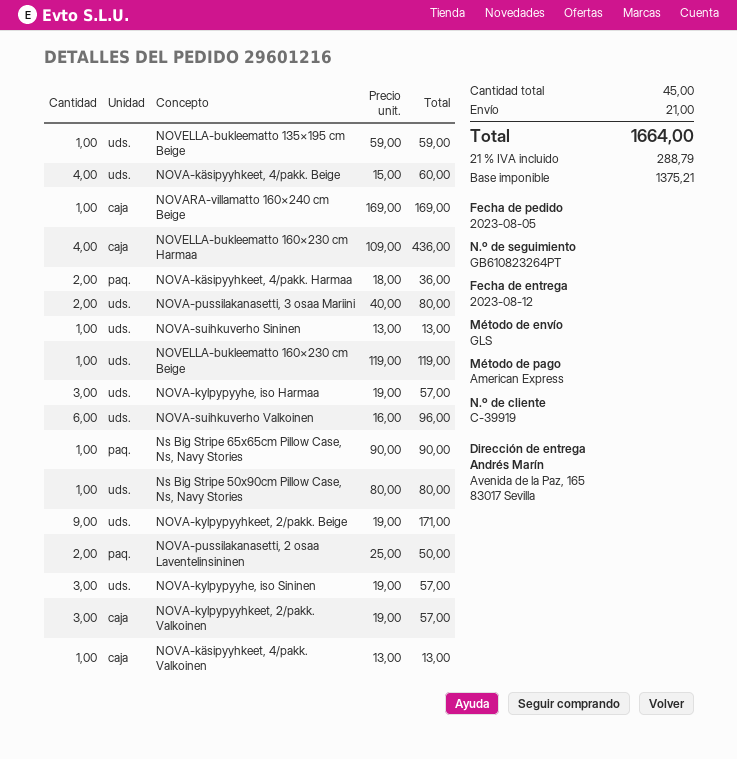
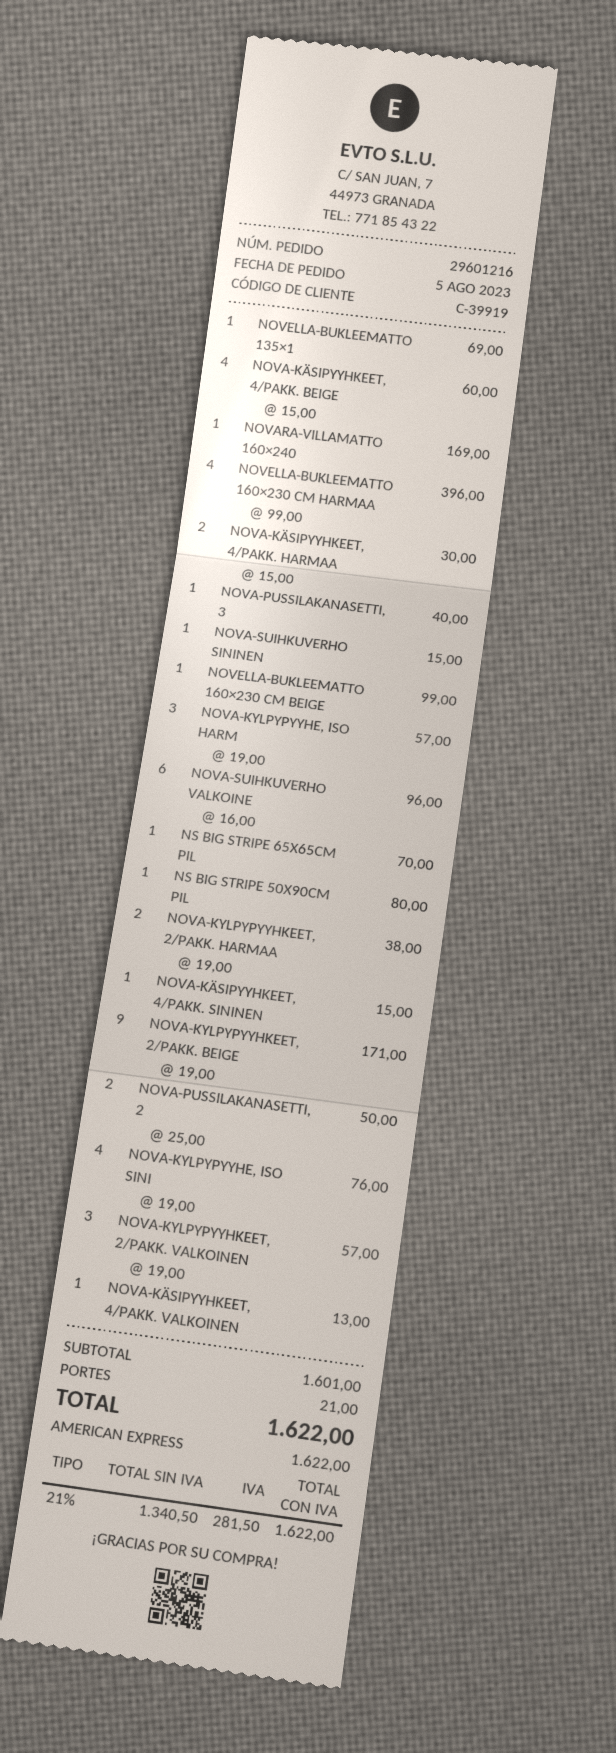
NOVELLA-bukleematto 135×195 cm Beige: 1 x 59.00 = 59.00 -> 1 x 69.00 = 69.00
NOVELLA-bukleematto 160×230 cm Harmaa: 4 x 109.00 = 436.00 -> 4 x 99.00 = 396.00
NOVA-käsipyyhkeet, 4/pakk. Harmaa: 2 x 18.00 = 36.00 -> 2 x 15.00 = 30.00
NOVA-pussilakanasetti, 3 osaa Mariini: 2 x 40.00 = 80.00 -> 1 x 40.00 = 40.00
NOVA-suihkuverho Sininen: 1 x 13.00 = 13.00 -> 1 x 15.00 = 15.00
NOVELLA-bukleematto 160×230 cm Beige: 1 x 119.00 = 119.00 -> 1 x 99.00 = 99.00
Ns Big Stripe 65x65cm Pillow Case, Ns, Navy Stories: 1 x 90.00 = 90.00 -> 1 x 70.00 = 70.00
NOVA-kylpypyyhe, iso Sininen: 3 x 19.00 = 57.00 -> 4 x 19.00 = 76.00
NOVA-KYLPYPYYHKEET, 2/PAKK. HARMAA: none -> 2 x 19.00 = 38.00
NOVA-KÄSIPYYHKEET, 4/PAKK. SININEN: none -> 1 x 15.00 = 15.00
net: 1375.21 -> 1340.50
tax: 21% = 288.79 -> 21% = 281.50
total: 1664.00 -> 1622.00

